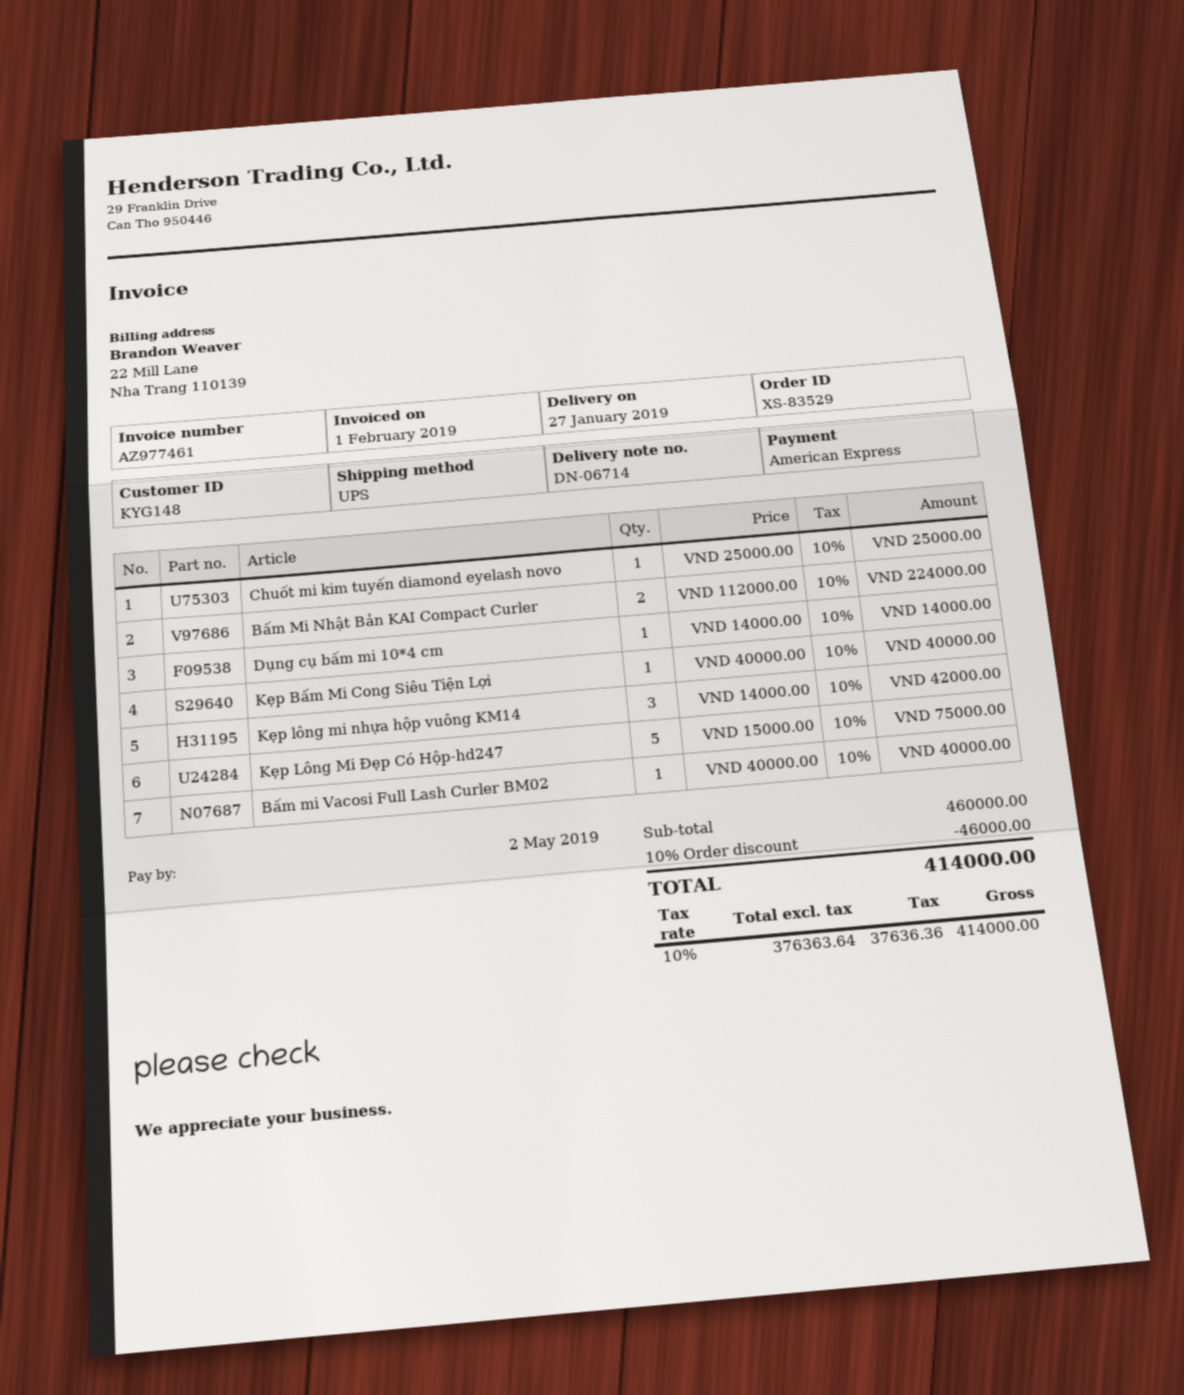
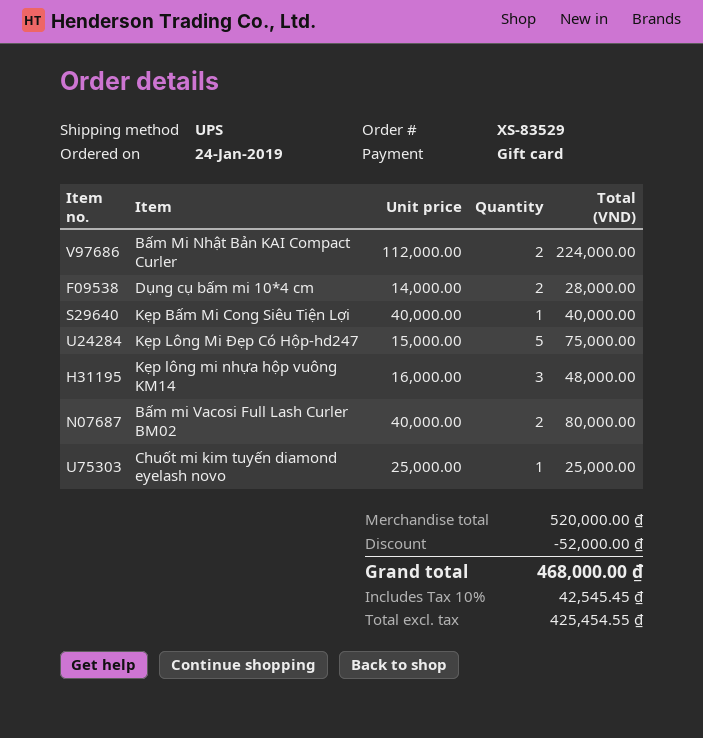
payment method: American Express -> gift card
Dụng cụ bấm mi 10*4 cm: 1 x 14000.00 = 14000.00 -> 2 x 14000.00 = 28000.00
Kẹp lông mi nhựa hộp vuông KM14: 3 x 14000.00 = 42000.00 -> 3 x 16000.00 = 48000.00
Bấm mi Vacosi Full Lash Curler BM02: 1 x 40000.00 = 40000.00 -> 2 x 40000.00 = 80000.00
subtotal: 460000.00 -> 520000.00
discount: 46000.00 -> 52000.00
net: 376363.64 -> 425454.55
tax: 10% = 37636.36 -> 10% = 42545.45
total: 414000.00 -> 468000.00

